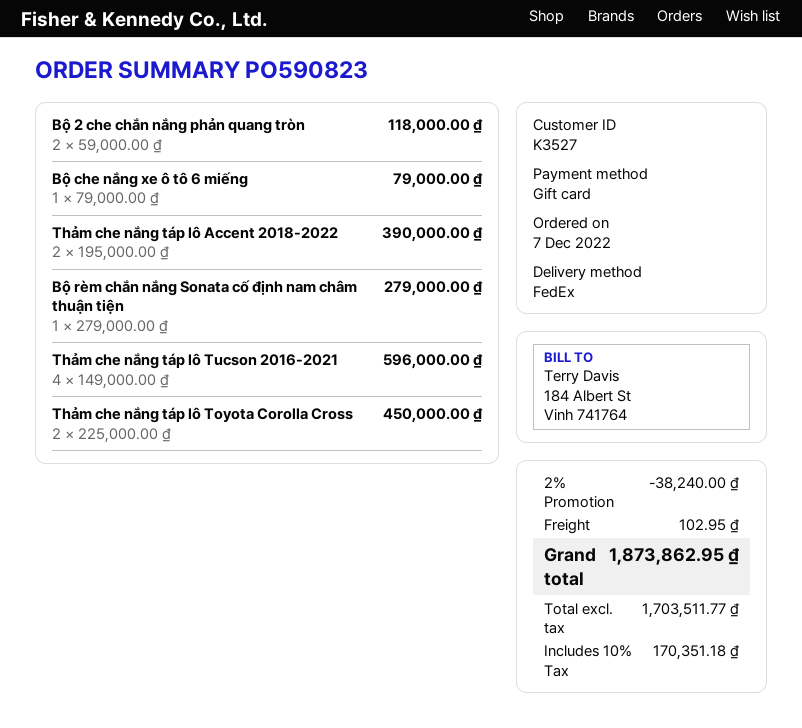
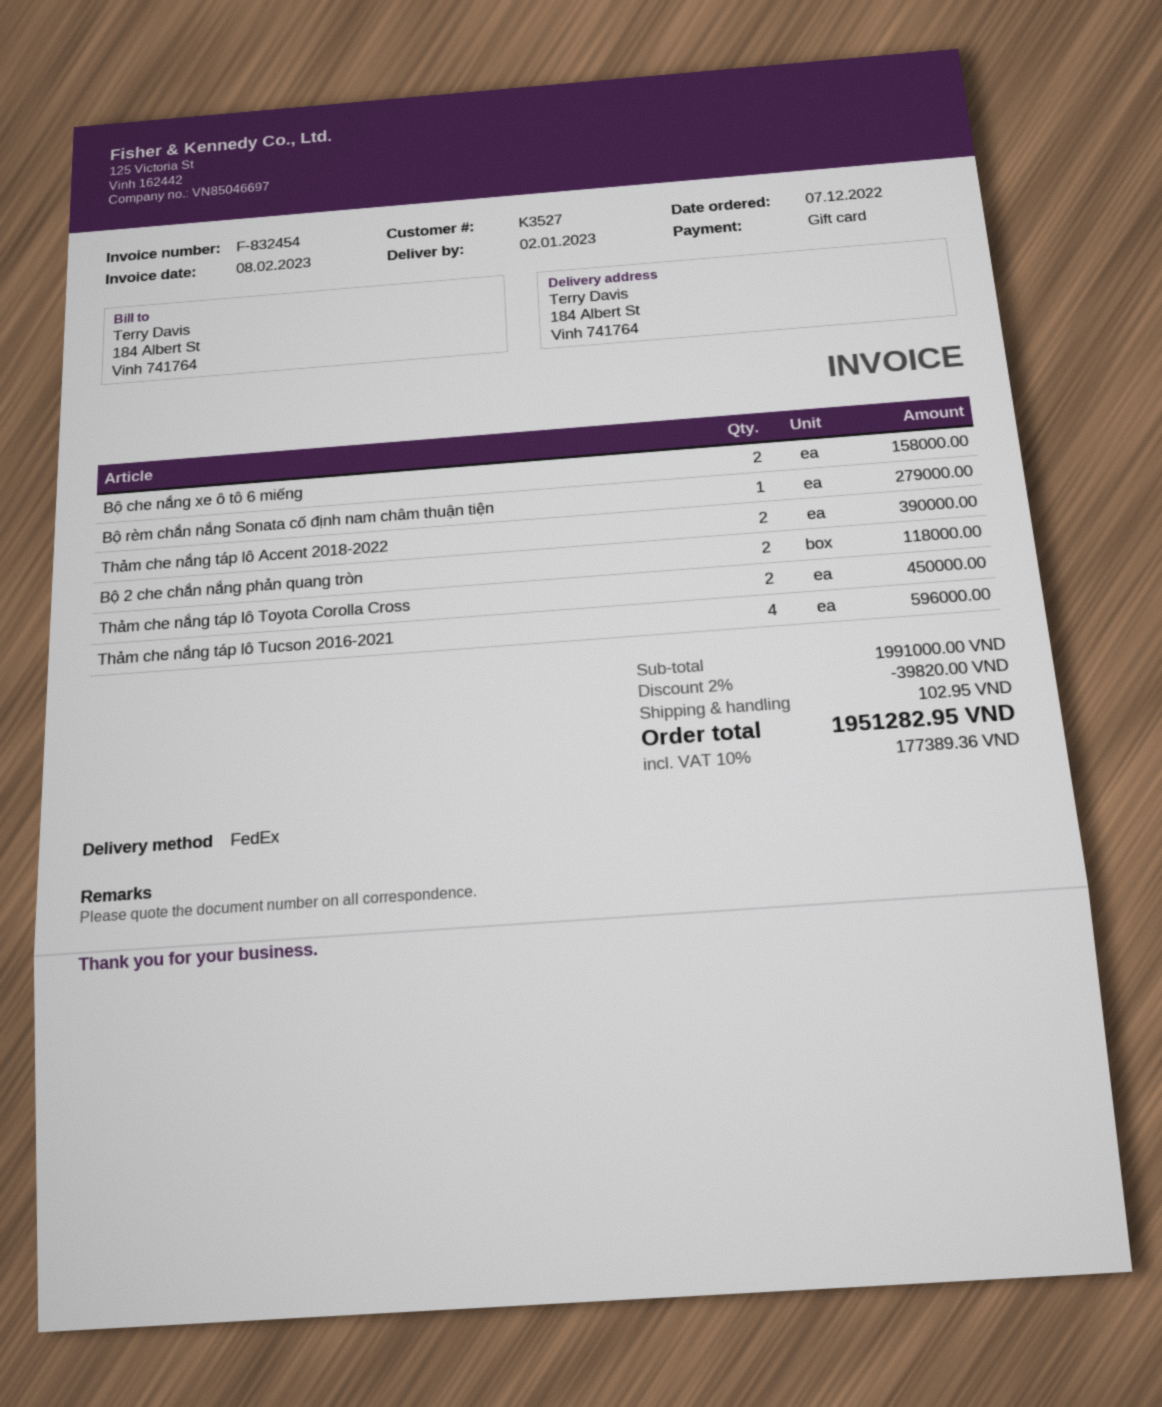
Bộ che nắng xe ô tô 6 miếng: 1 for 79000.00 -> 2 for 158000.00
discount: 2% = 38240.00 -> 2% = 39820.00
tax: 10% = 170351.18 -> 10% = 177389.36
total: 1873862.95 -> 1951282.95

